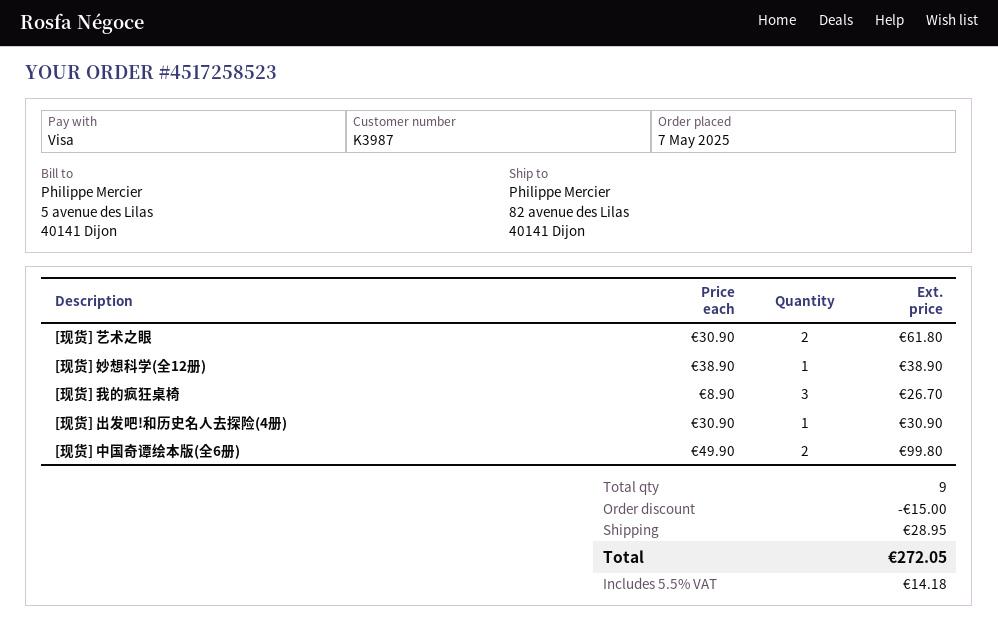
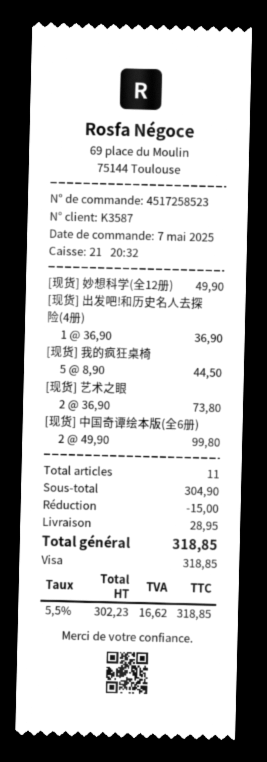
customer number: K3987 -> K3587
[现货] 艺术之眼: 2 x 30.90 = 61.80 -> 2 x 36.90 = 73.80
[现货] 妙想科学(全12册): 1 x 38.90 = 38.90 -> 1 x 49.90 = 49.90
[现货] 我的疯狂桌椅: 3 x 8.90 = 26.70 -> 5 x 8.90 = 44.50
[现货] 出发吧!和历史名人去探险(4册): 1 x 30.90 = 30.90 -> 1 x 36.90 = 36.90
total quantity: 9 -> 11
tax: 5.5% = 14.18 -> 5.5% = 16.62
total: 272.05 -> 318.85

